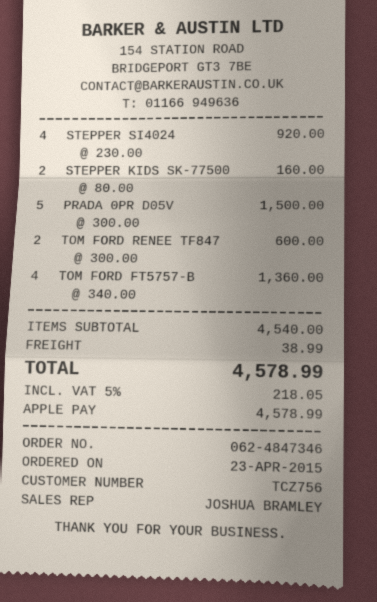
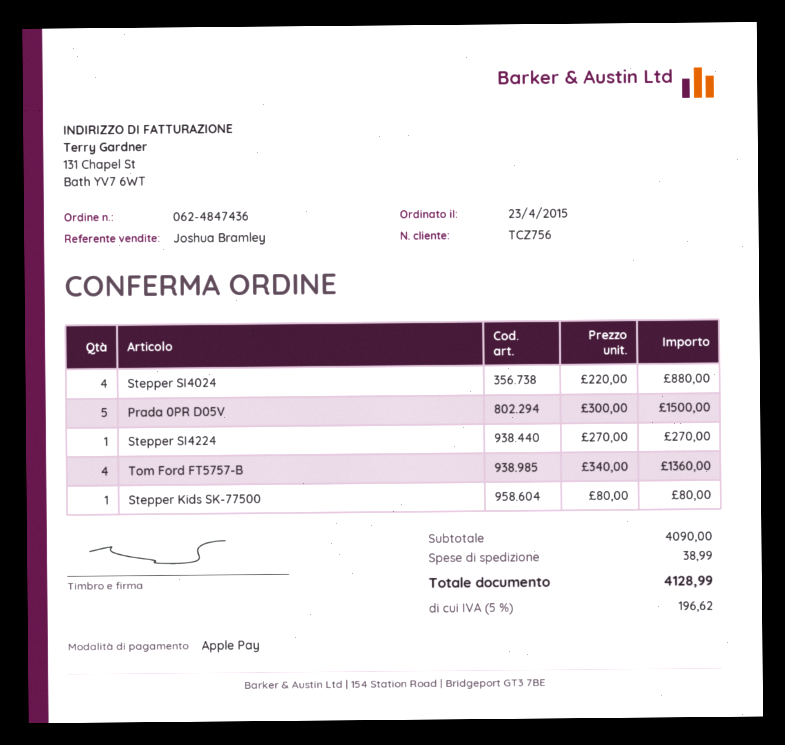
order number: 062-4847346 -> 062-4847436
STEPPER SI4024: 4 x 230.00 = 920.00 -> 4 x 220.00 = 880.00
STEPPER KIDS SK-77500: 2 x 80.00 = 160.00 -> 1 x 80.00 = 80.00
TOM FORD RENEE TF847: 2 x 300.00 = 600.00 -> none
Stepper SI4224: none -> 1 x 270.00 = 270.00
subtotal: 4540.00 -> 4090.00
tax: 5% = 218.05 -> 5% = 196.62
total: 4578.99 -> 4128.99

